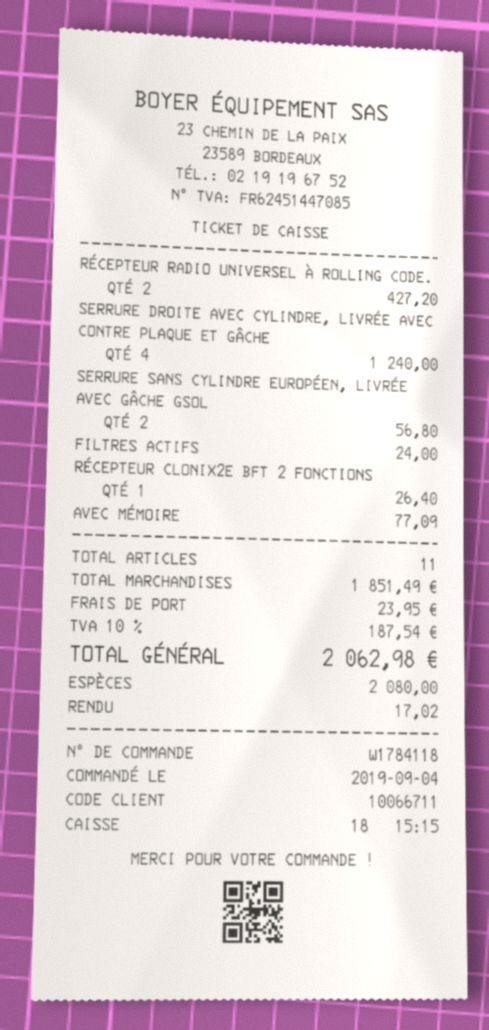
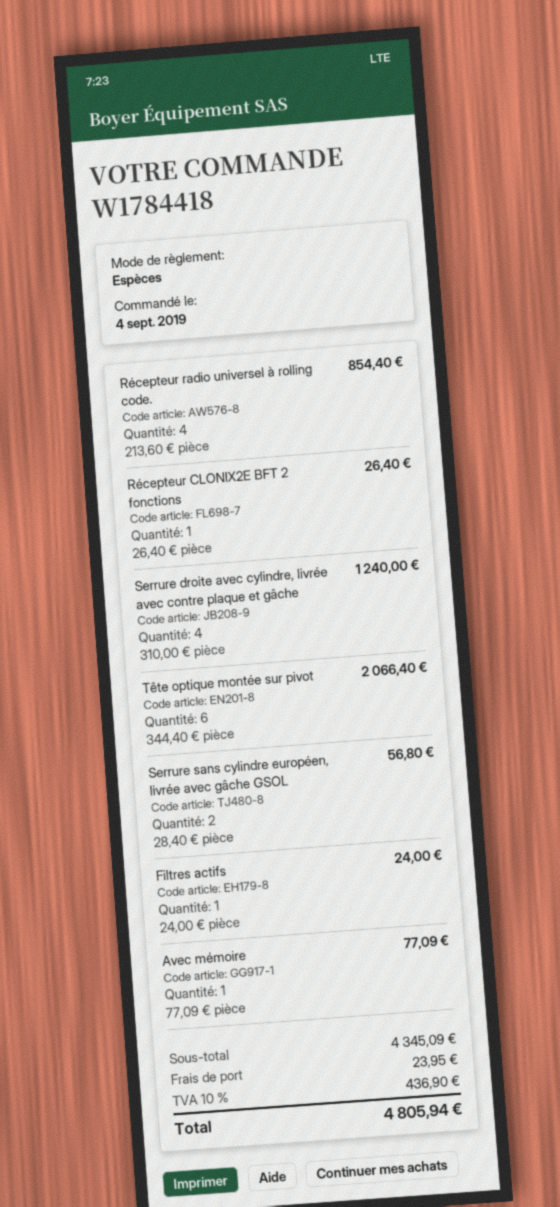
order number: W1784118 -> W1784418
RÉCEPTEUR RADIO UNIVERSEL À ROLLING CODE.: 2 for 427.20 -> 4 for 854.40
Tête optique montée sur pivot: none -> 6 for 2066.40
subtotal: 1851.49 -> 4345.09
tax: 10% = 187.54 -> 10% = 436.90
total: 2062.98 -> 4805.94

